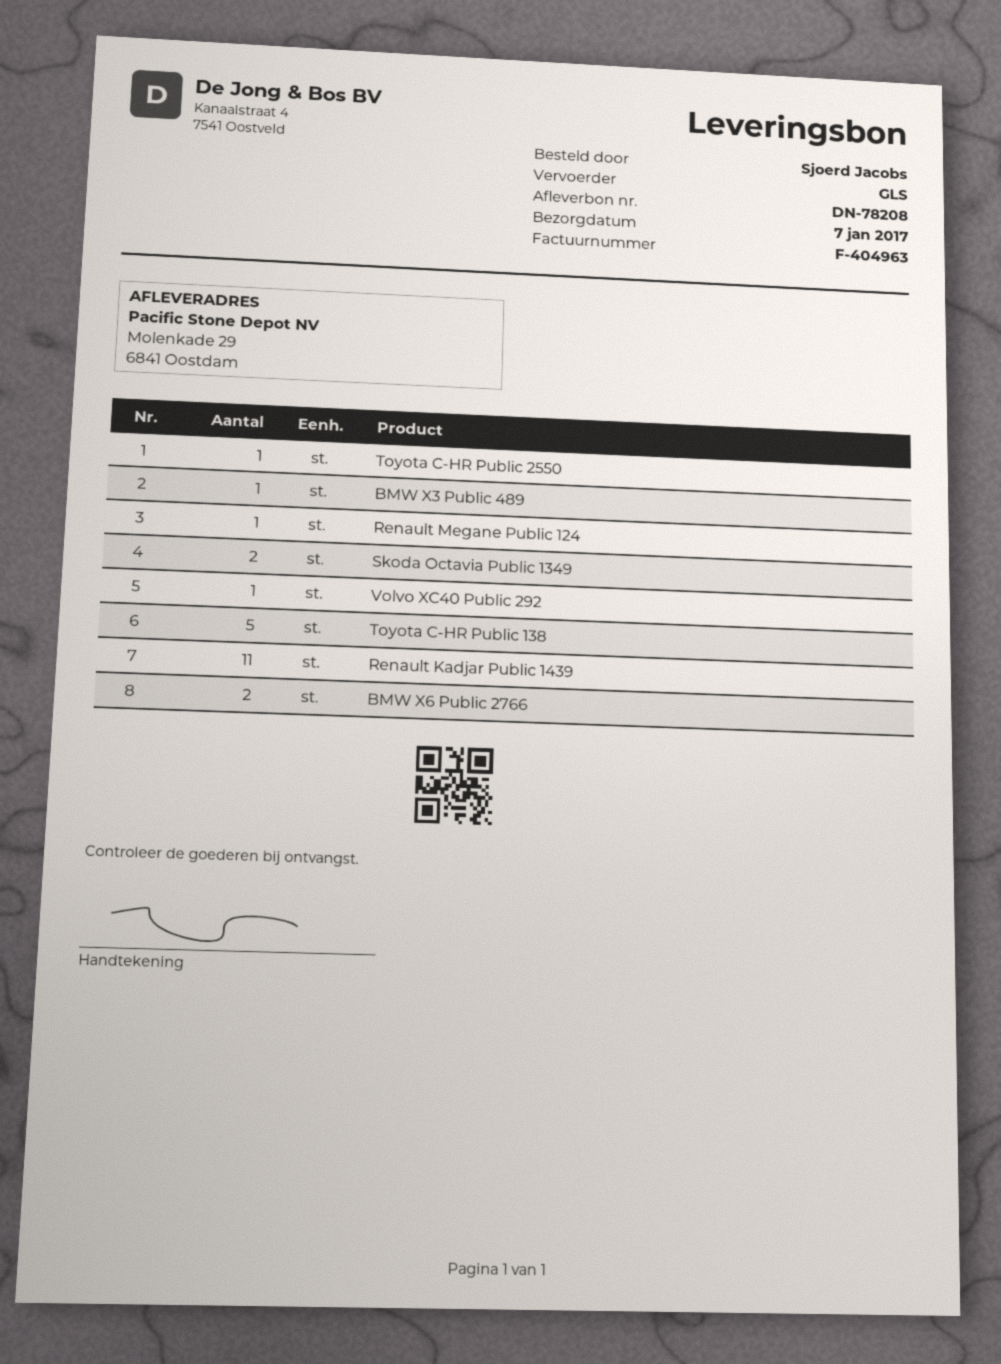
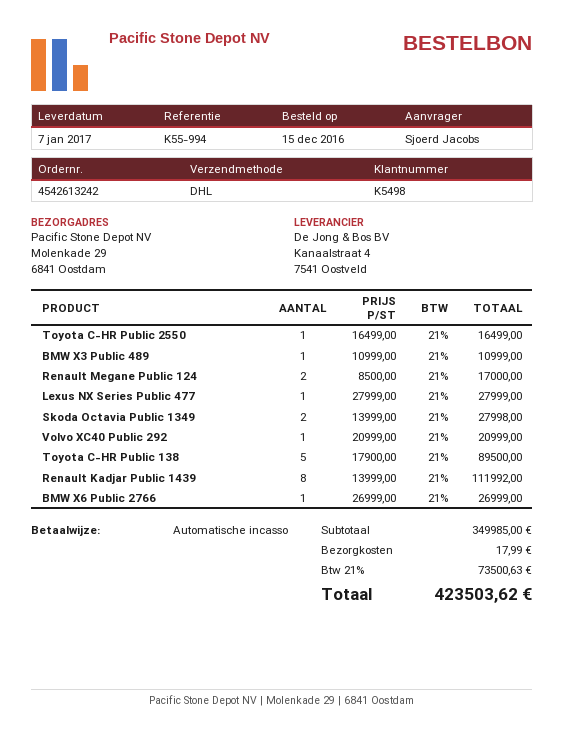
shipping method: GLS -> DHL
Renault Megane Public 124: 1 -> 2
Renault Kadjar Public 1439: 11 -> 8
BMW X6 Public 2766: 2 -> 1
Lexus NX Series Public 477: none -> 1

